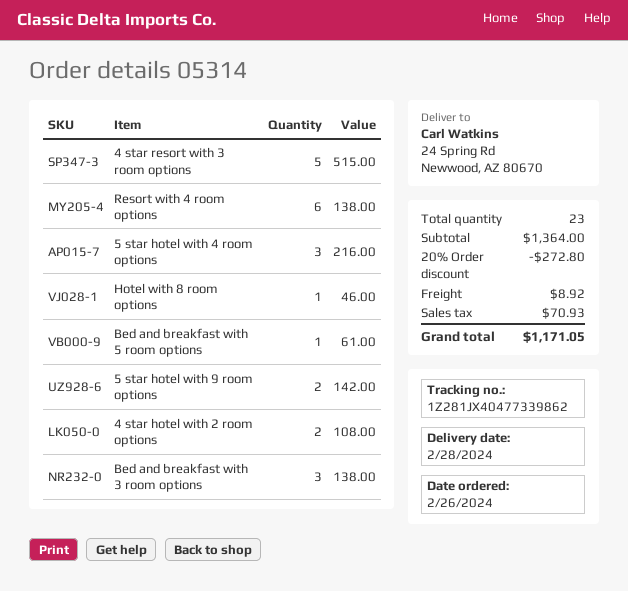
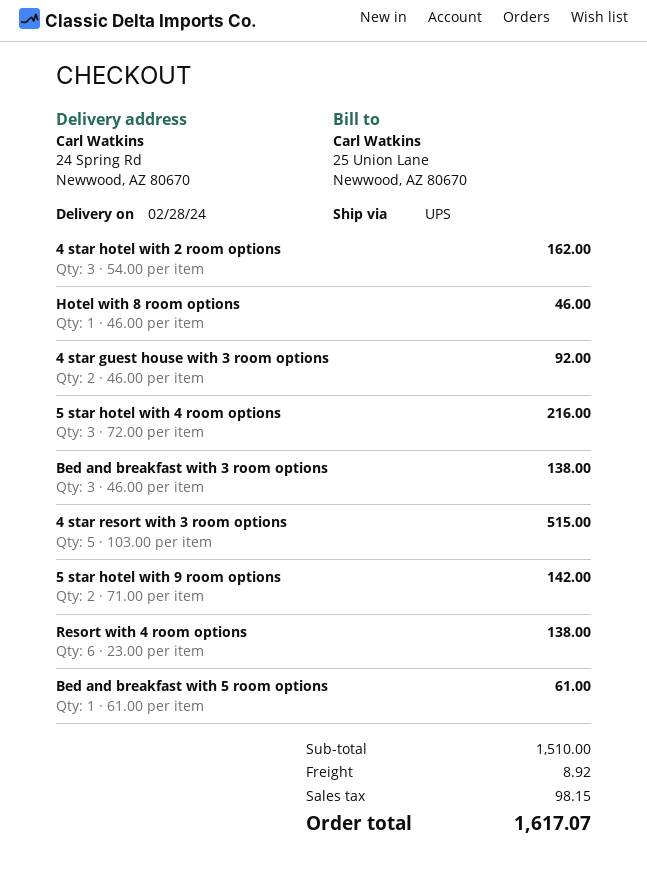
4 star hotel with 2 room options: 2 for 108.00 -> 3 for 162.00
4 star guest house with 3 room options: none -> 2 for 92.00
subtotal: 1364.00 -> 1510.00
discount: 20% = 272.80 -> none
tax: 70.93 -> 98.15
total: 1171.05 -> 1617.07

